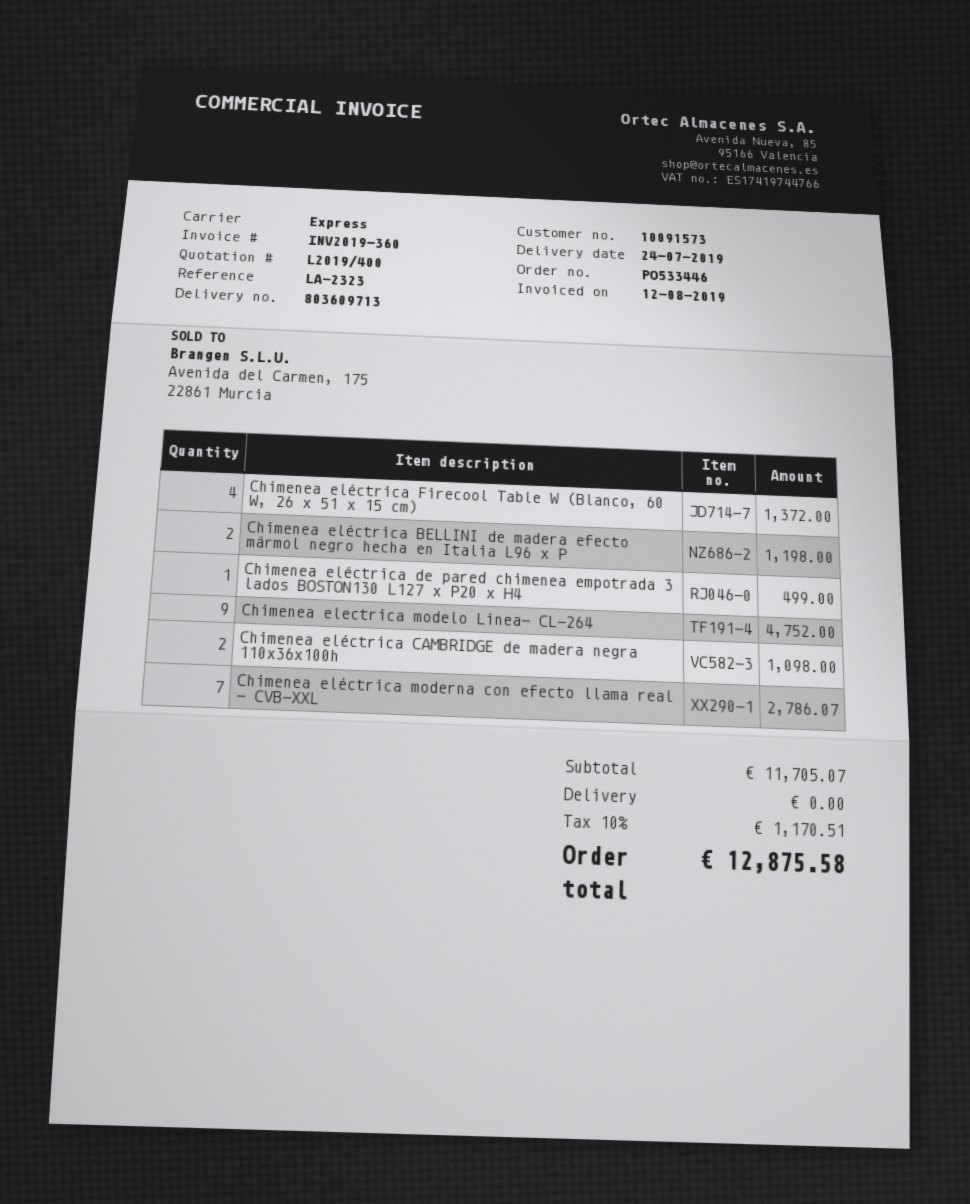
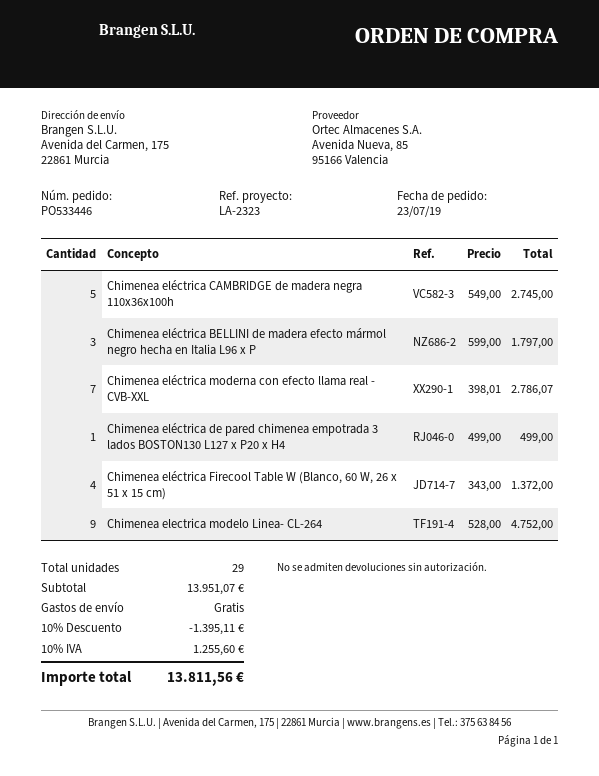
Chimenea eléctrica BELLINI de madera efecto mármol negro hecha en Italia L96 x P: 2 for 1198.00 -> 3 for 1797.00
Chimenea eléctrica CAMBRIDGE de madera negra 110x36x100h: 2 for 1098.00 -> 5 for 2745.00
subtotal: 11705.07 -> 13951.07
discount: none -> 10% = 1395.11
tax: 10% = 1170.51 -> 10% = 1255.60
total: 12875.58 -> 13811.56

